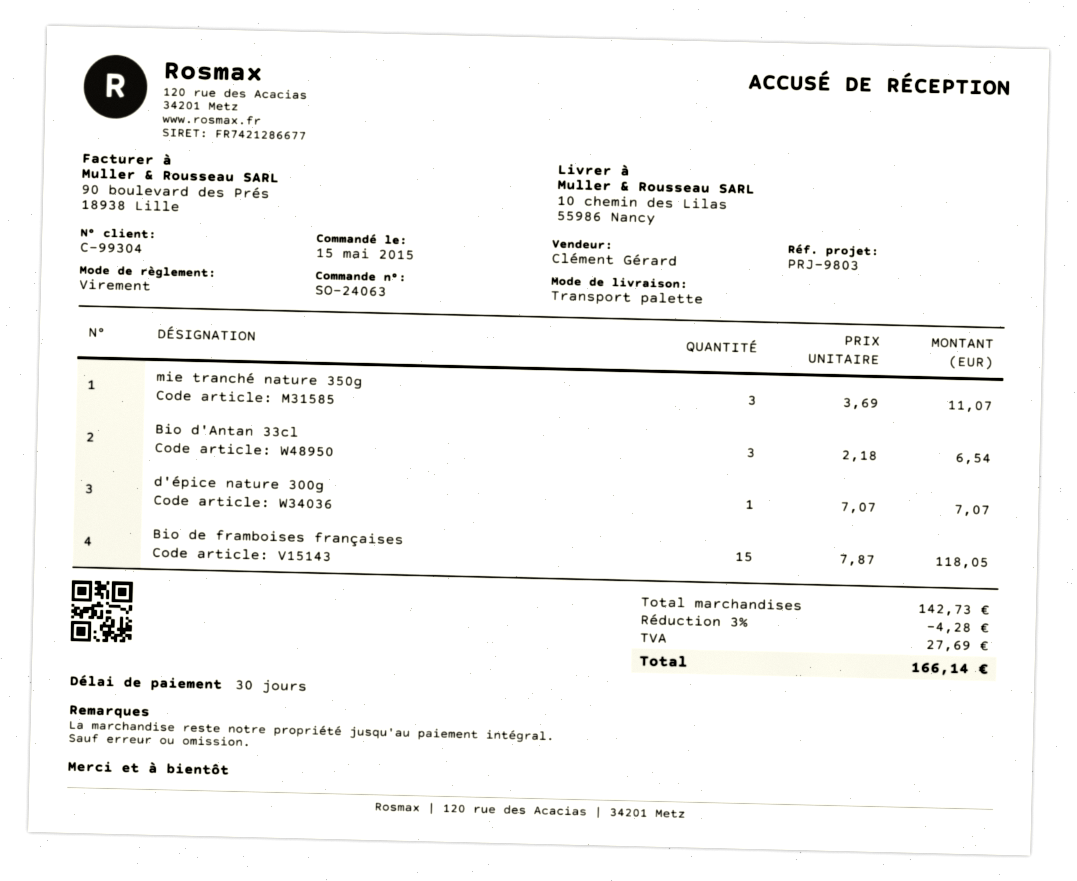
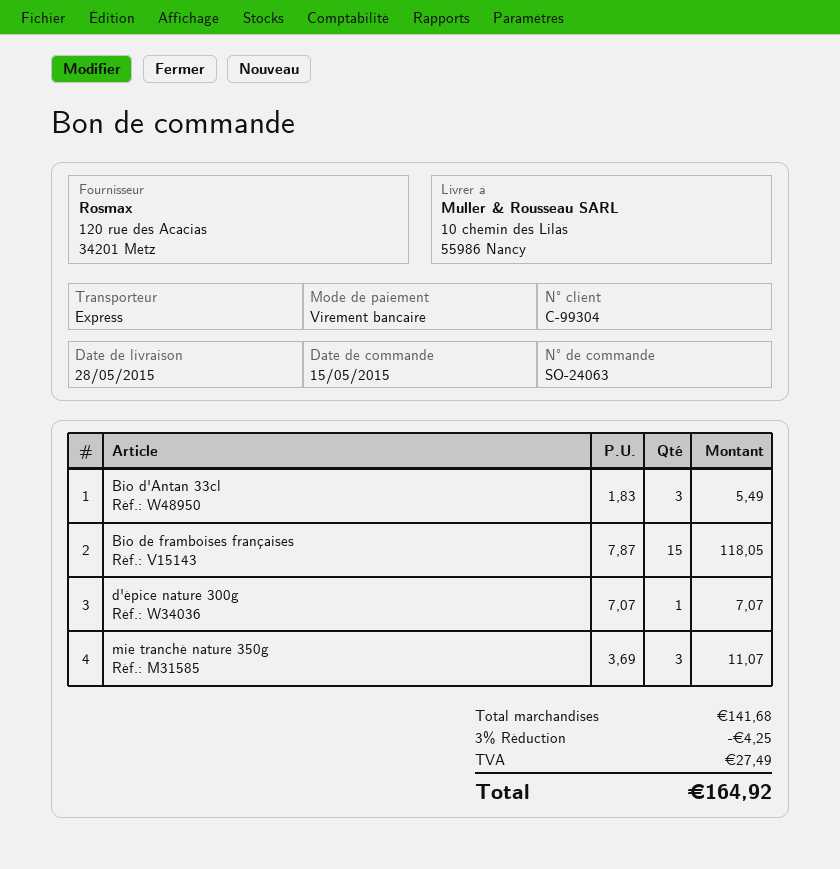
shipping method: pallet freight -> express
Bio d'Antan 33cl: 3 x 2.18 = 6.54 -> 3 x 1.83 = 5.49
subtotal: 142.73 -> 141.68
discount: 3% = 4.28 -> 3% = 4.25
tax: 27.69 -> 27.49
total: 166.14 -> 164.92

